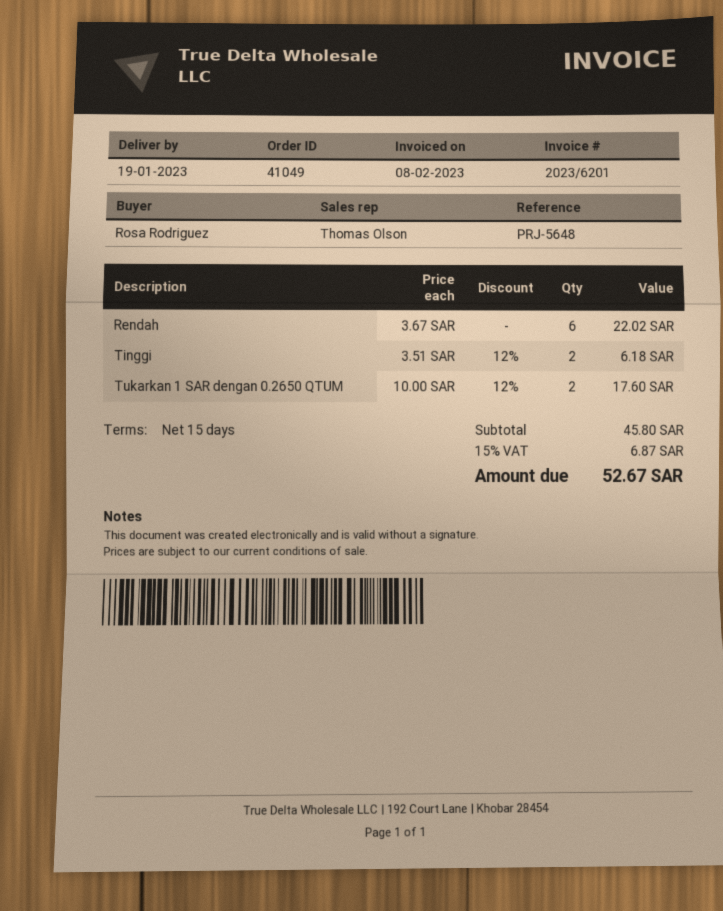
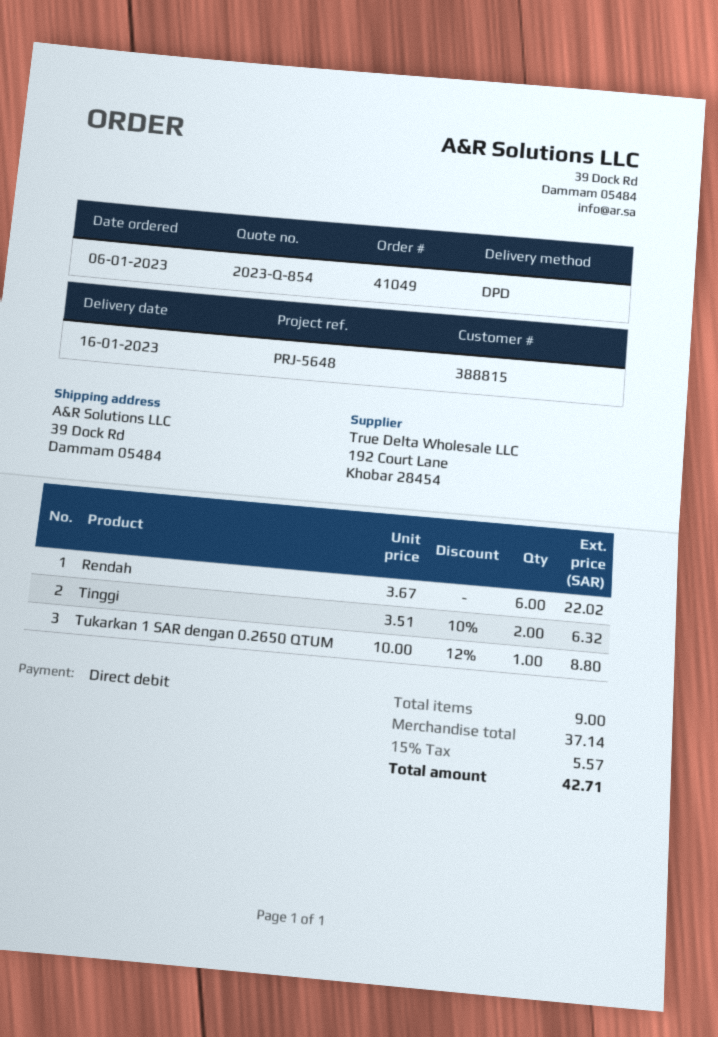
delivery date: 2023-01-19 -> 2023-01-16
Tinggi: 2 x 3.51 - 12% = 6.18 -> 2 x 3.51 - 10% = 6.32
Tukarkan 1 SAR dengan 0.2650 QTUM: 2 x 10.00 - 12% = 17.60 -> 1 x 10.00 - 12% = 8.80
subtotal: 45.80 -> 37.14
tax: 15% = 6.87 -> 15% = 5.57
total: 52.67 -> 42.71

